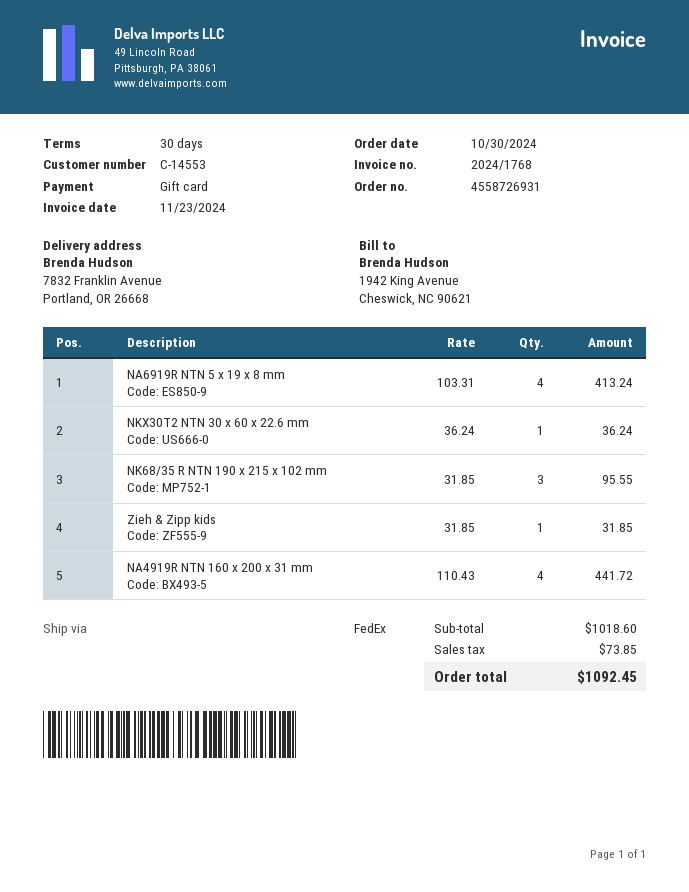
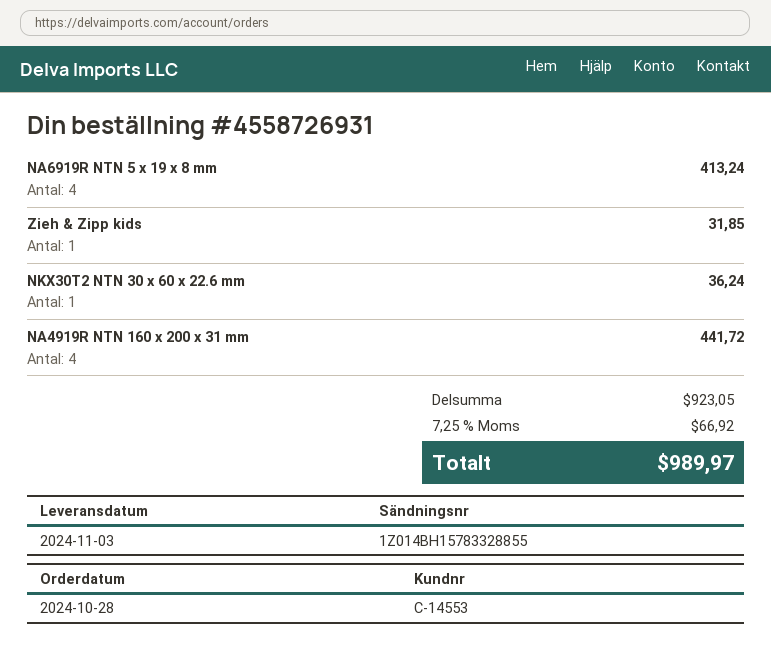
order date: 2024-10-30 -> 2024-10-28
NK68/35 R NTN 190 x 215 x 102 mm: 3 for 95.55 -> none
subtotal: 1018.60 -> 923.05
tax: 73.85 -> 66.92
total: 1092.45 -> 989.97

